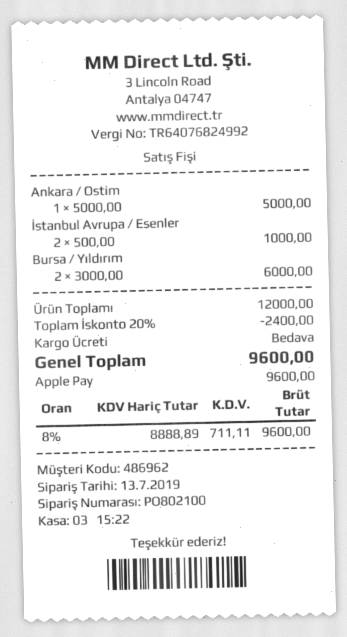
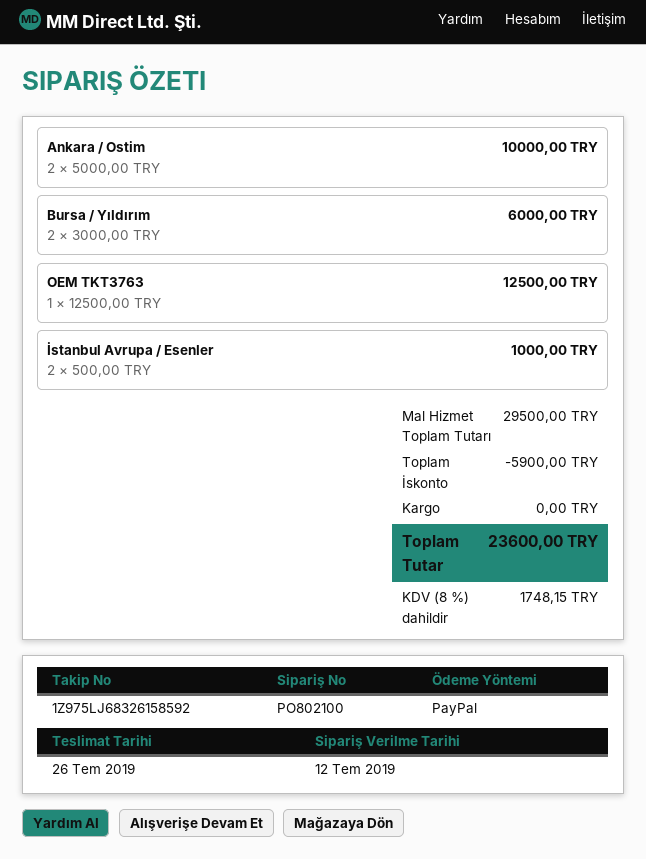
order date: 2019-07-13 -> 2019-07-12
payment method: Apple Pay -> PayPal
Ankara / Ostim: 1 x 5000.00 = 5000.00 -> 2 x 5000.00 = 10000.00
OEM TKT3763: none -> 1 x 12500.00 = 12500.00
subtotal: 12000.00 -> 29500.00
discount: 2400.00 -> 5900.00
tax: 8% = 711.11 -> 8% = 1748.15
total: 9600.00 -> 23600.00

